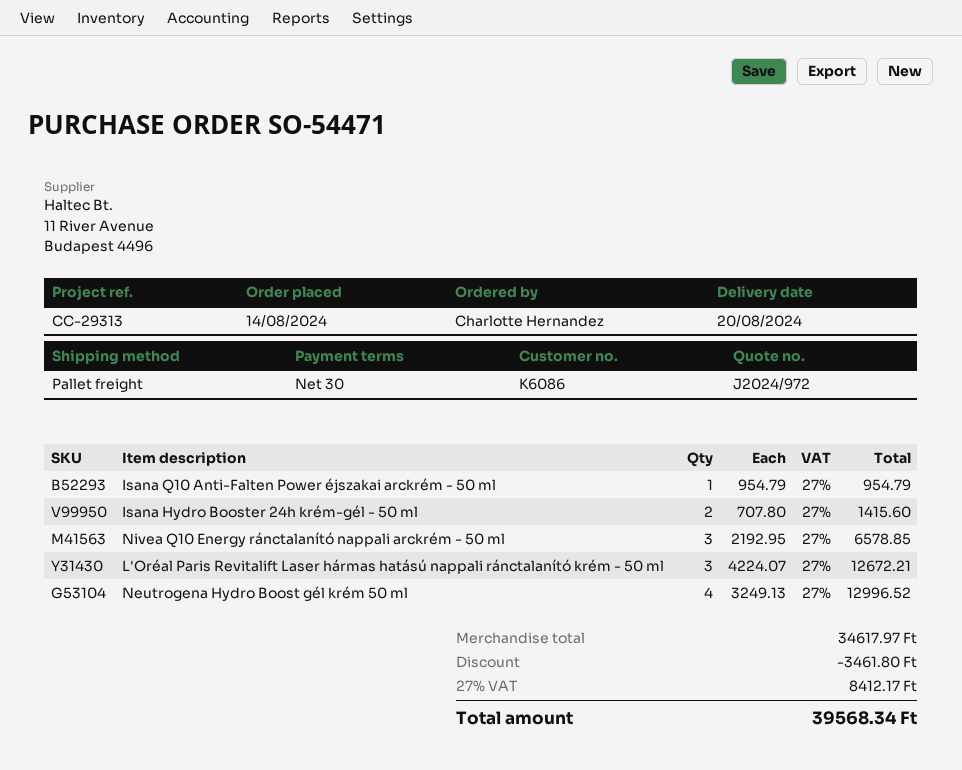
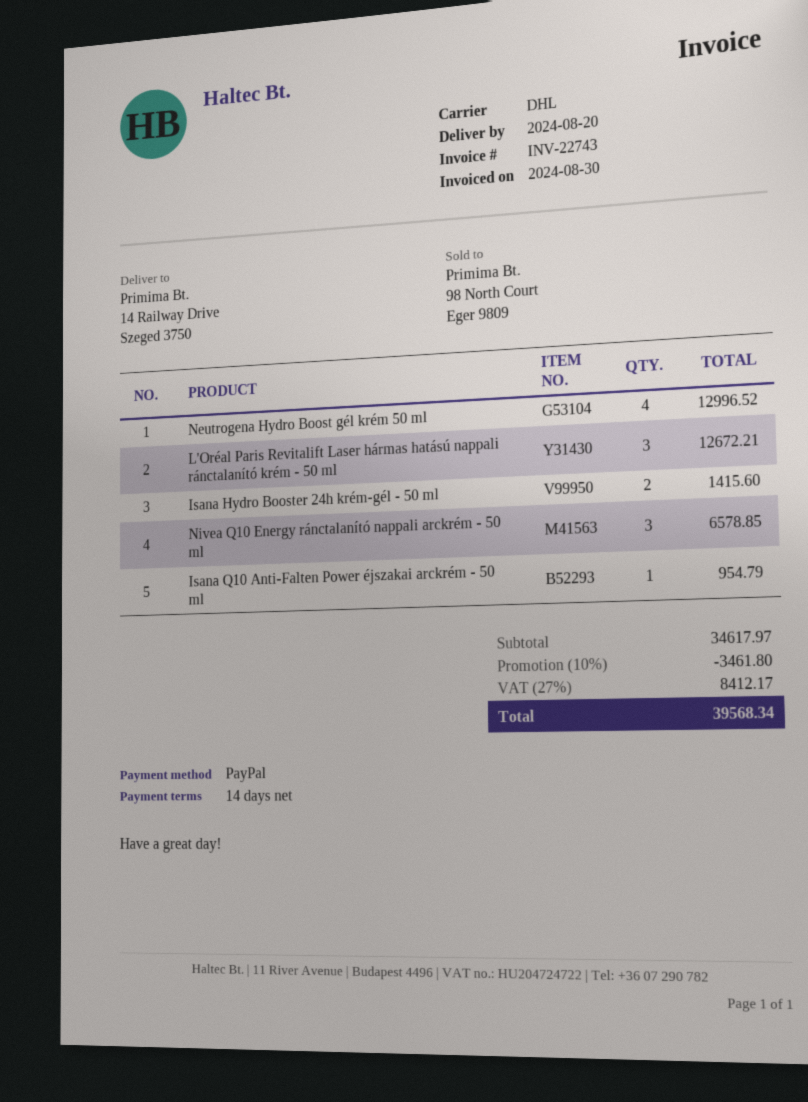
payment terms: 30 days -> 14 days
shipping method: pallet freight -> DHL

